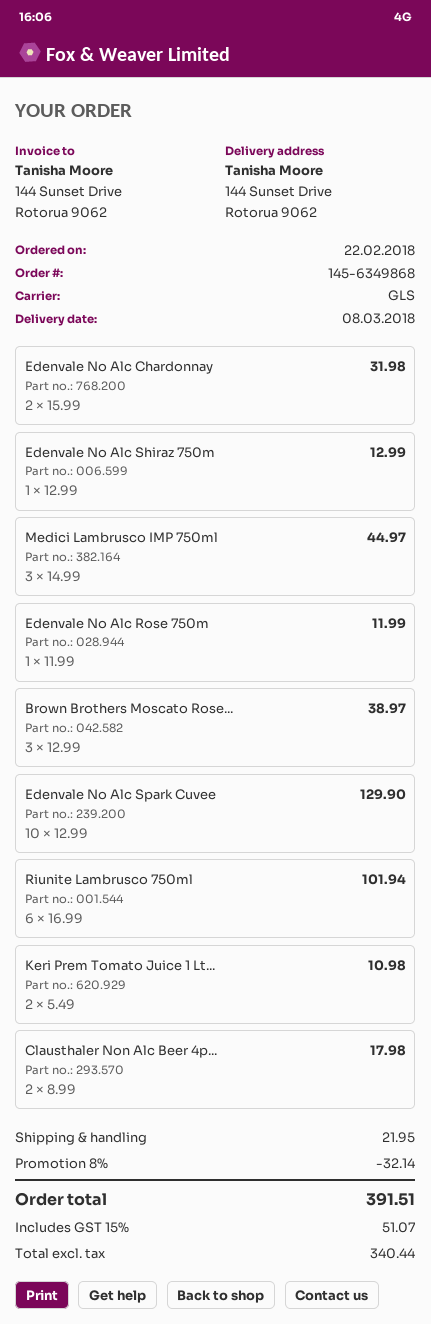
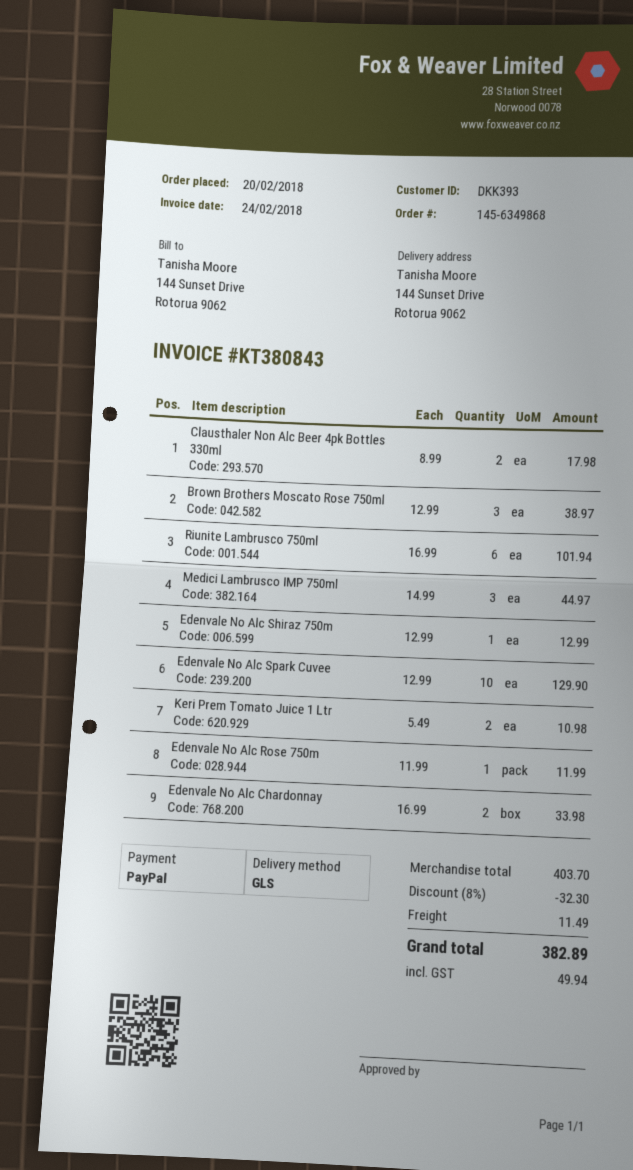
order date: 2018-02-22 -> 2018-02-20
Edenvale No Alc Chardonnay: 2 x 15.99 = 31.98 -> 2 x 16.99 = 33.98
discount: 8% = 32.14 -> 8% = 32.30
shipping: 21.95 -> 11.49
tax: 51.07 -> 49.94
total: 391.51 -> 382.89

